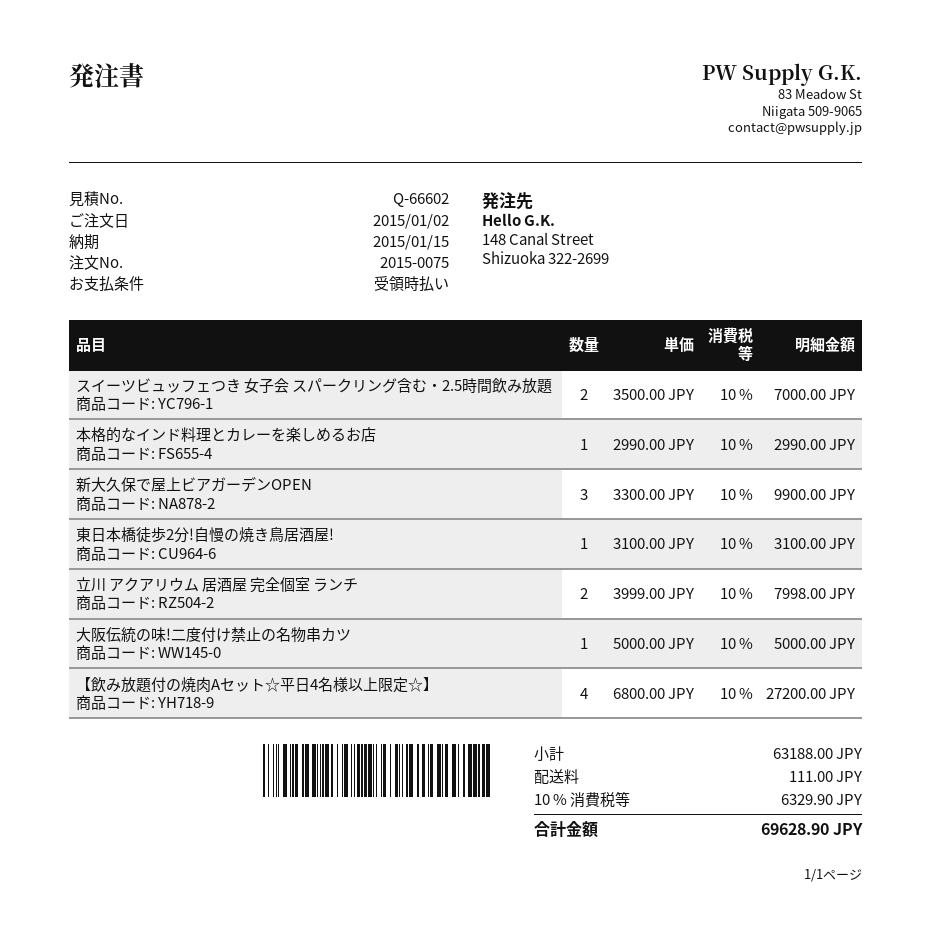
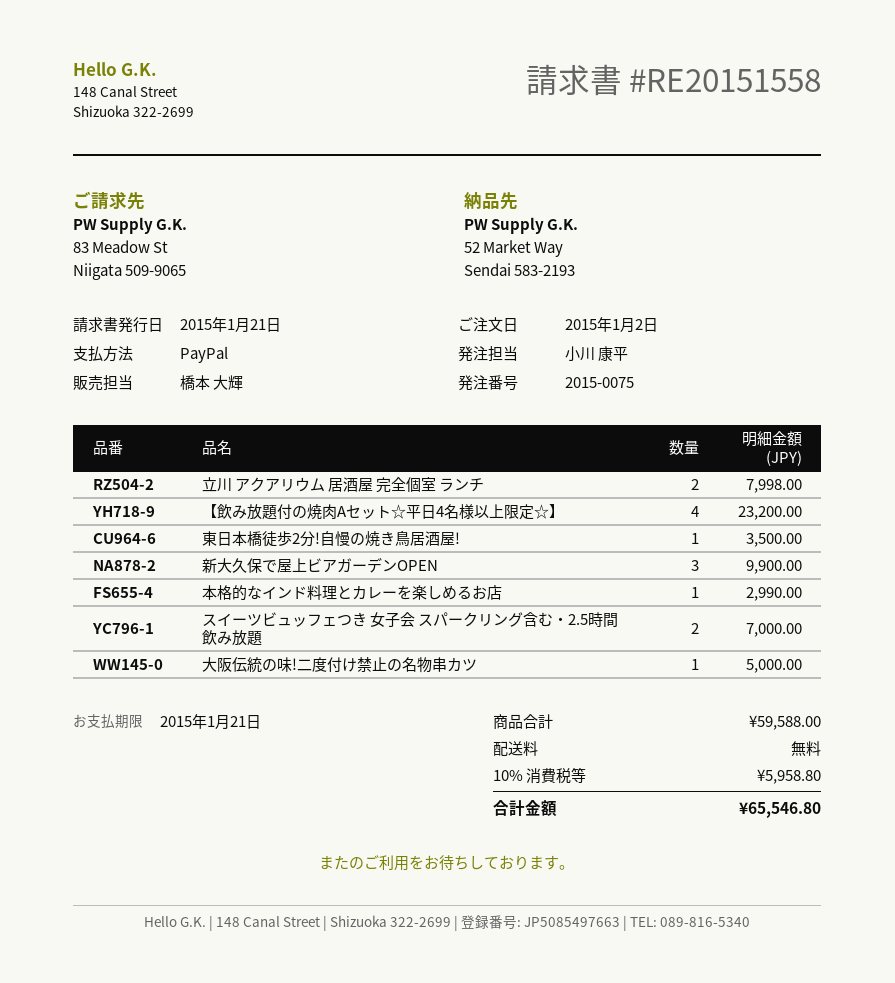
東日本橋徒歩2分!自慢の焼き鳥居酒屋!: 1 for 3100.00 -> 1 for 3500.00
【飲み放題付の焼肉Aセット☆平日4名様以上限定☆】: 4 for 27200.00 -> 4 for 23200.00
subtotal: 63188.00 -> 59588.00
shipping: 111.00 -> 0.00
tax: 10% = 6329.90 -> 10% = 5958.80
total: 69628.90 -> 65546.80

